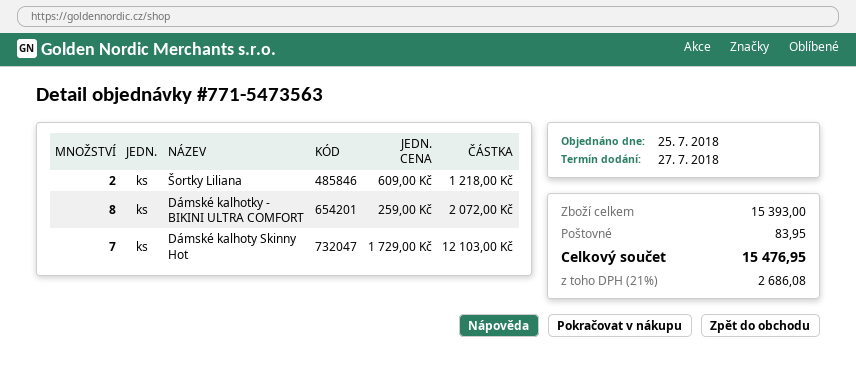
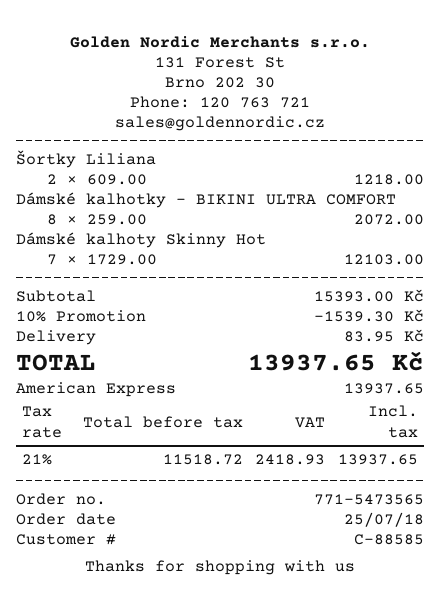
order number: 771-5473563 -> 771-5473565
discount: none -> 10% = 1539.30
tax: 21% = 2686.08 -> 21% = 2418.93
total: 15476.95 -> 13937.65

